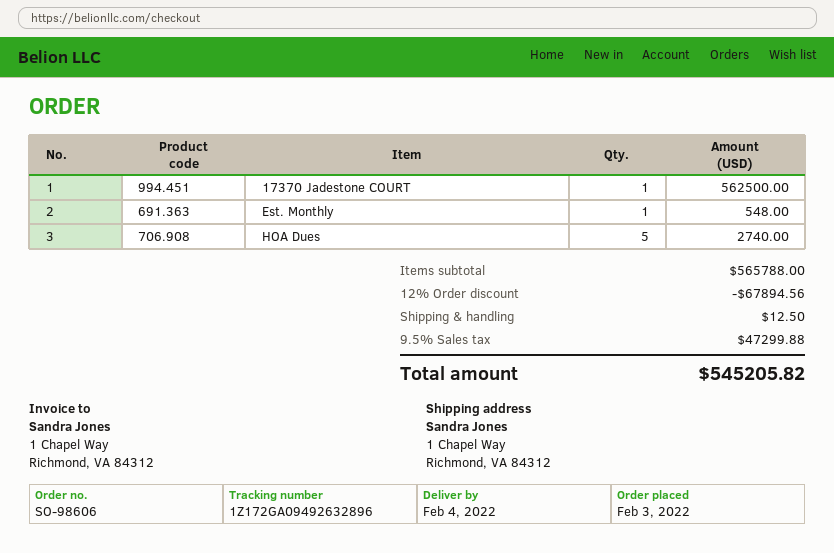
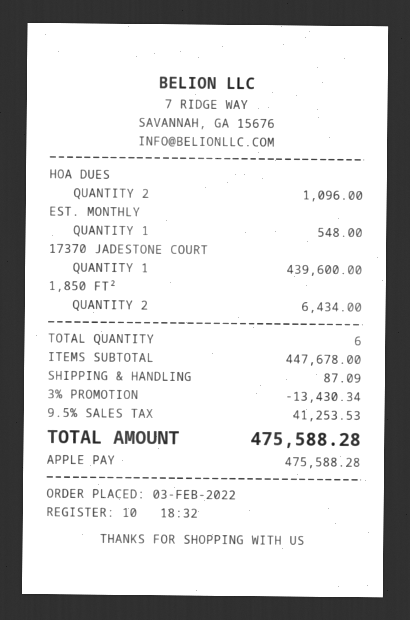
17370 Jadestone COURT: 1 for 562500.00 -> 1 for 439600.00
HOA Dues: 5 for 2740.00 -> 2 for 1096.00
1,850 FT²: none -> 2 for 6434.00
subtotal: 565788.00 -> 447678.00
discount: 12% = 67894.56 -> 3% = 13430.34
shipping: 12.50 -> 87.09
tax: 9.5% = 47299.88 -> 9.5% = 41253.53
total: 545205.82 -> 475588.28

